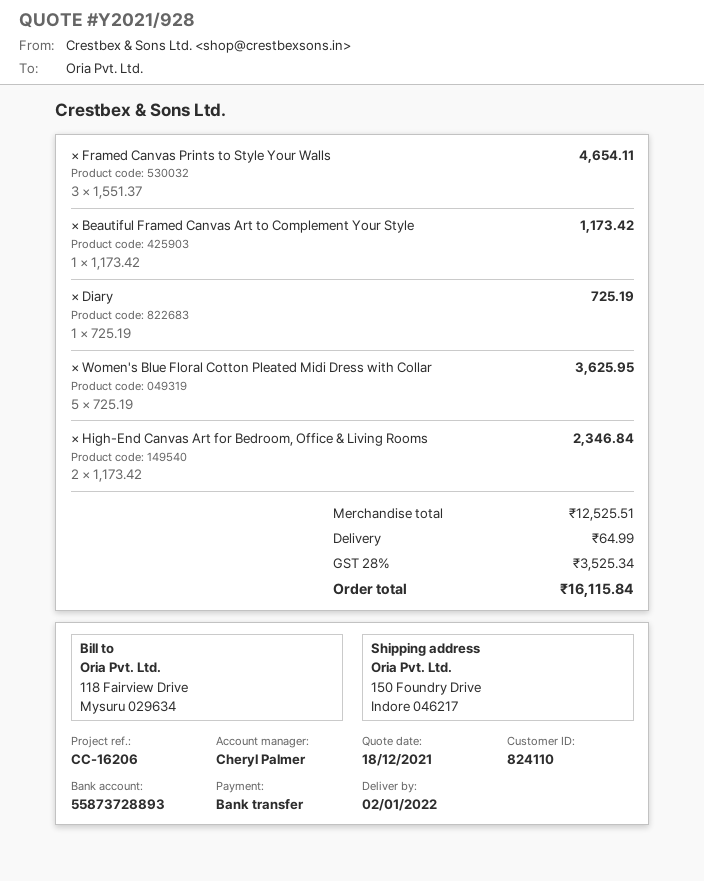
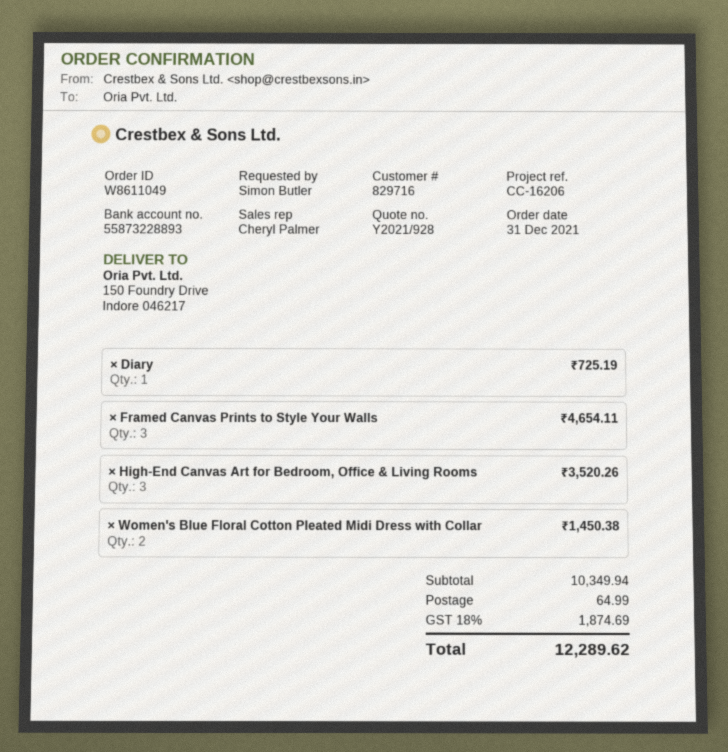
customer number: 824110 -> 829716
bank account: 55873728893 -> 55873228893
× Beautiful Framed Canvas Art to Complement Your Style: 1 for 1173.42 -> none
× Women's Blue Floral Cotton Pleated Midi Dress with Collar: 5 for 3625.95 -> 2 for 1450.38
× High-End Canvas Art for Bedroom, Office & Living Rooms: 2 for 2346.84 -> 3 for 3520.26
subtotal: 12525.51 -> 10349.94
tax: 28% = 3525.34 -> 18% = 1874.69
total: 16115.84 -> 12289.62

